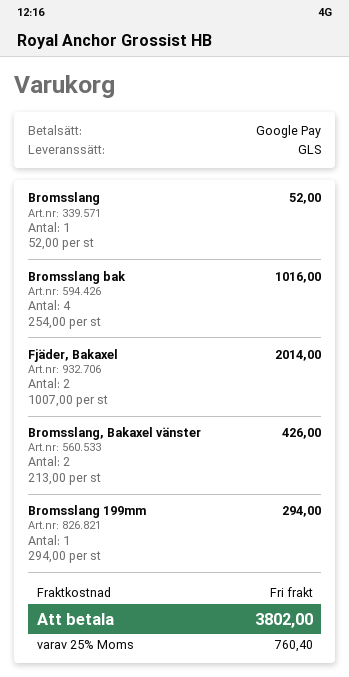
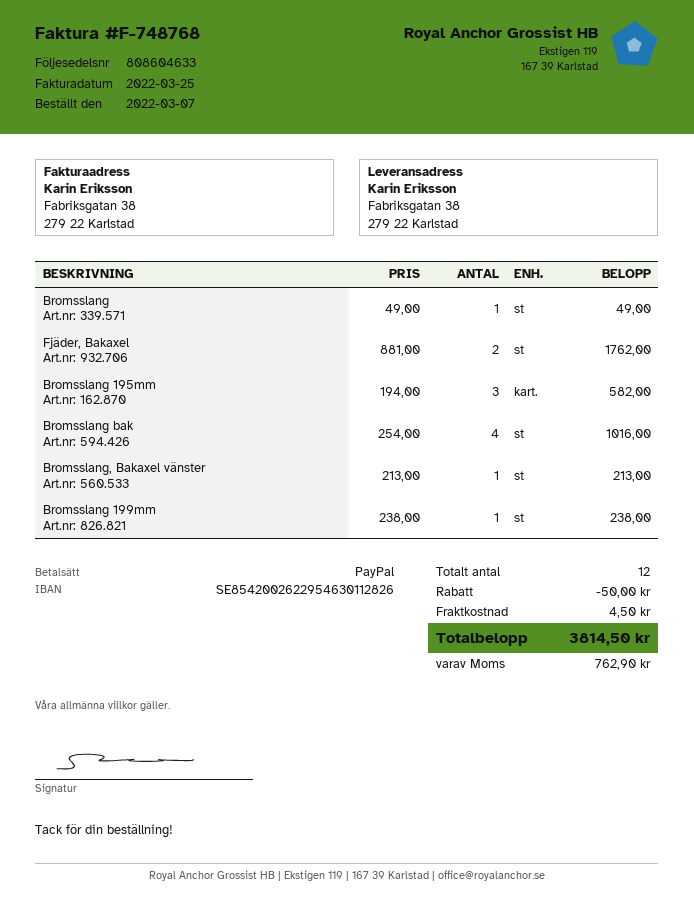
payment method: Google Pay -> PayPal
Bromsslang: 1 x 52.00 = 52.00 -> 1 x 49.00 = 49.00
Fjäder, Bakaxel: 2 x 1007.00 = 2014.00 -> 2 x 881.00 = 1762.00
Bromsslang, Bakaxel vänster: 2 x 213.00 = 426.00 -> 1 x 213.00 = 213.00
Bromsslang 199mm: 1 x 294.00 = 294.00 -> 1 x 238.00 = 238.00
Bromsslang 195mm: none -> 3 x 194.00 = 582.00
discount: none -> 50.00
shipping: 0.00 -> 4.50
tax: 760.40 -> 762.90
total: 3802.00 -> 3814.50

